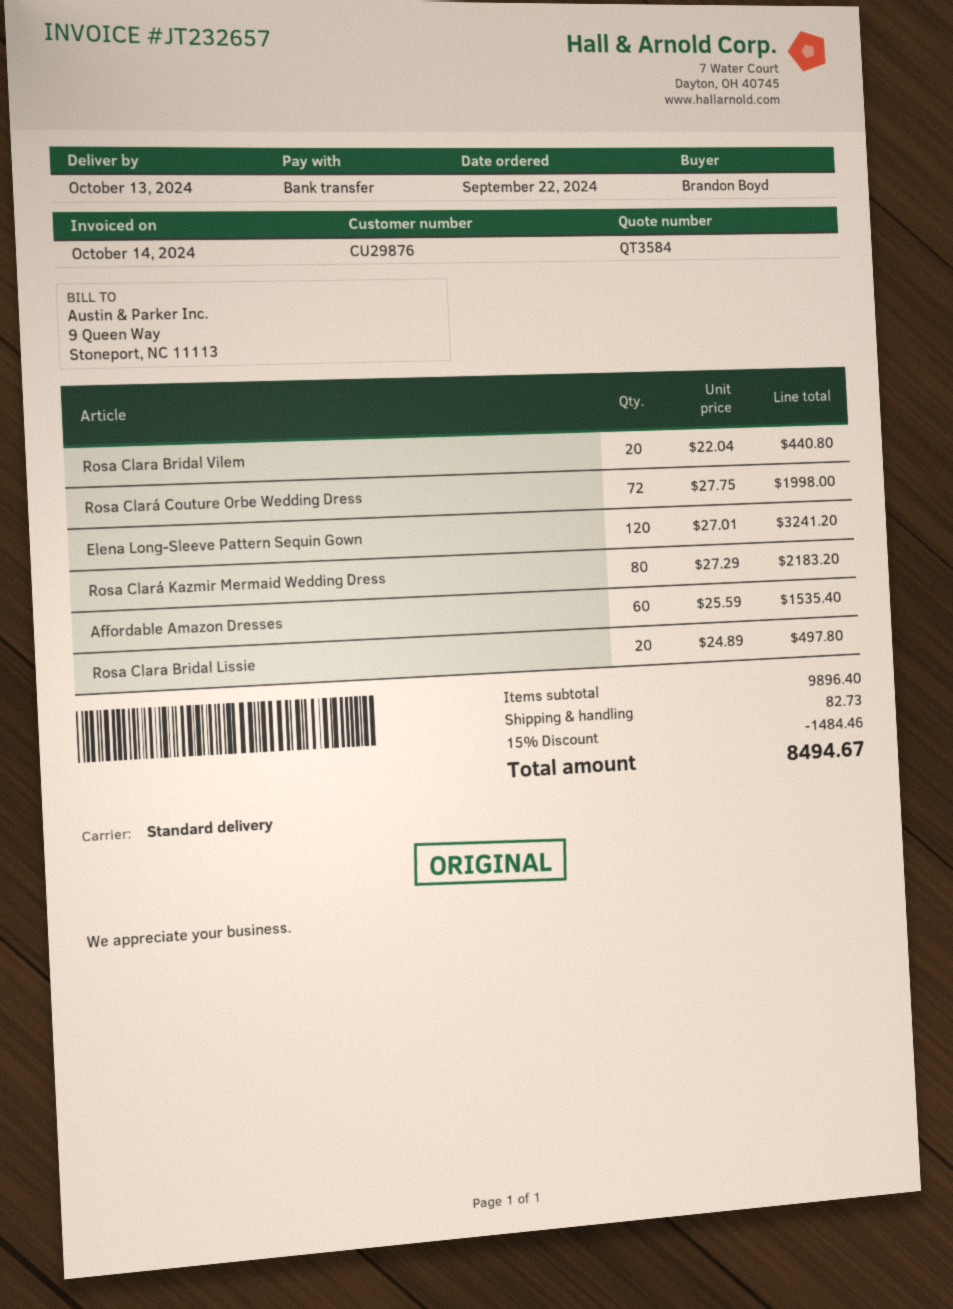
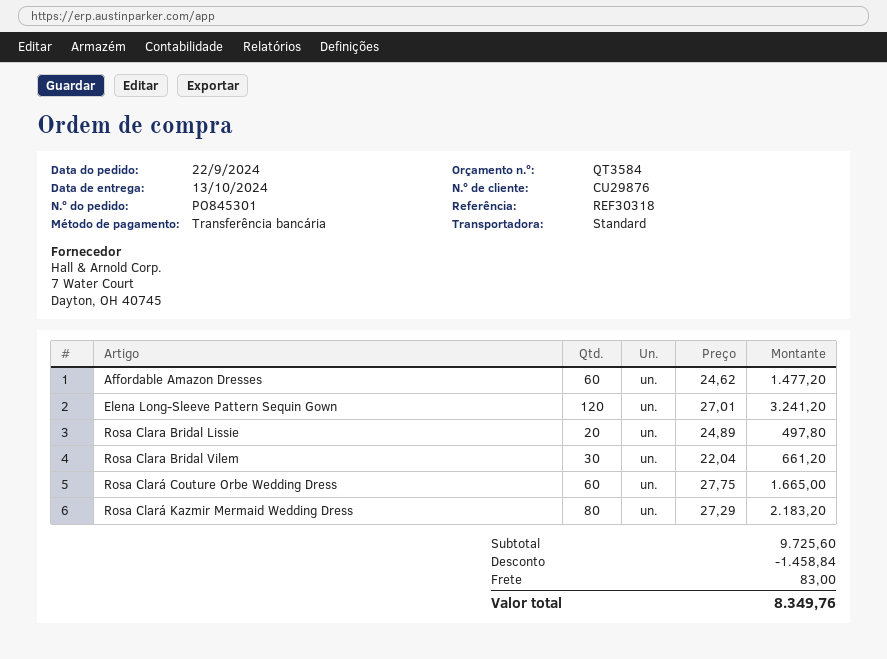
Rosa Clara Bridal Vilem: 20 x 22.04 = 440.80 -> 30 x 22.04 = 661.20
Rosa Clará Couture Orbe Wedding Dress: 72 x 27.75 = 1998.00 -> 60 x 27.75 = 1665.00
Affordable Amazon Dresses: 60 x 25.59 = 1535.40 -> 60 x 24.62 = 1477.20
subtotal: 9896.40 -> 9725.60
discount: 1484.46 -> 1458.84
shipping: 82.73 -> 83.00
total: 8494.67 -> 8349.76

